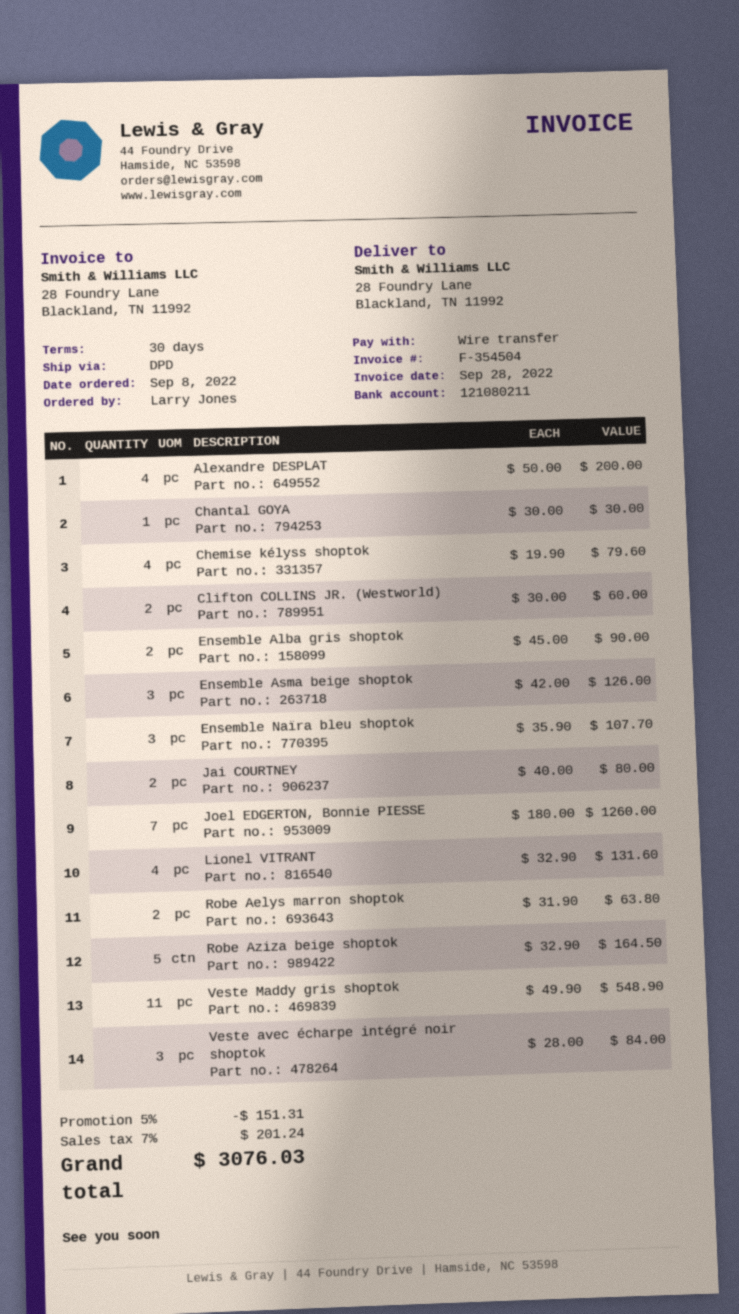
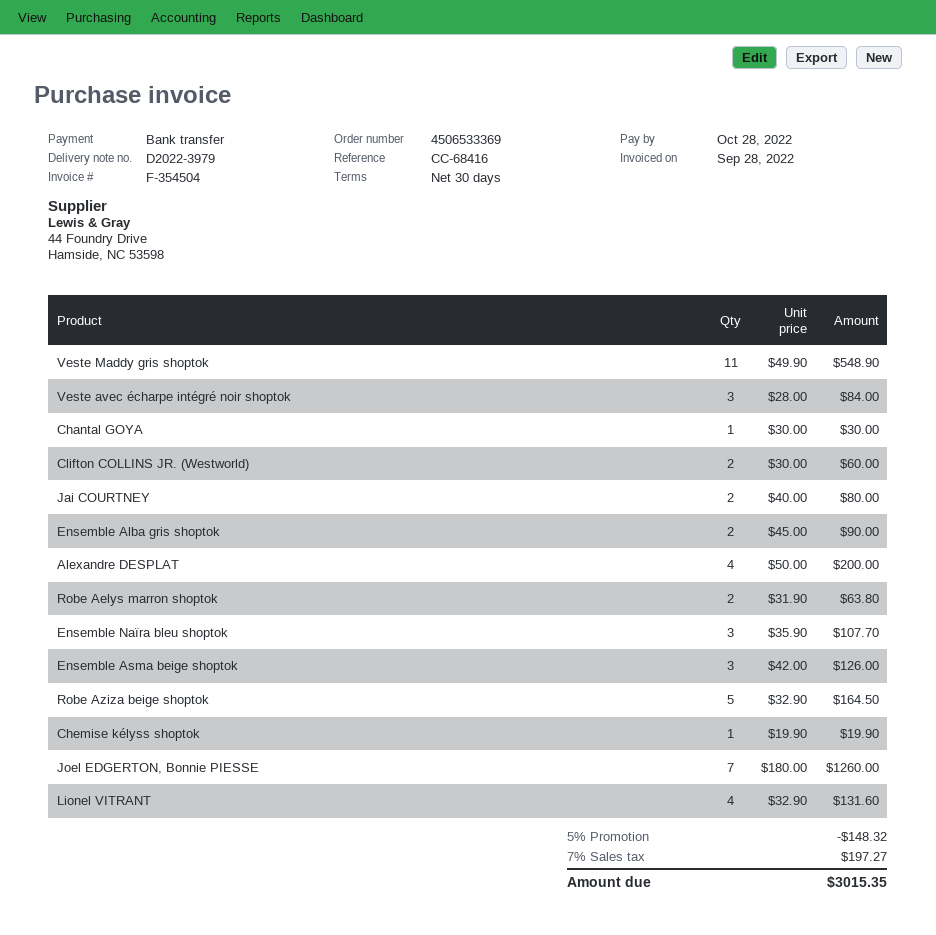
Chemise kélyss shoptok: 4 x 19.90 = 79.60 -> 1 x 19.90 = 19.90
discount: 5% = 151.31 -> 5% = 148.32
tax: 7% = 201.24 -> 7% = 197.27
total: 3076.03 -> 3015.35

